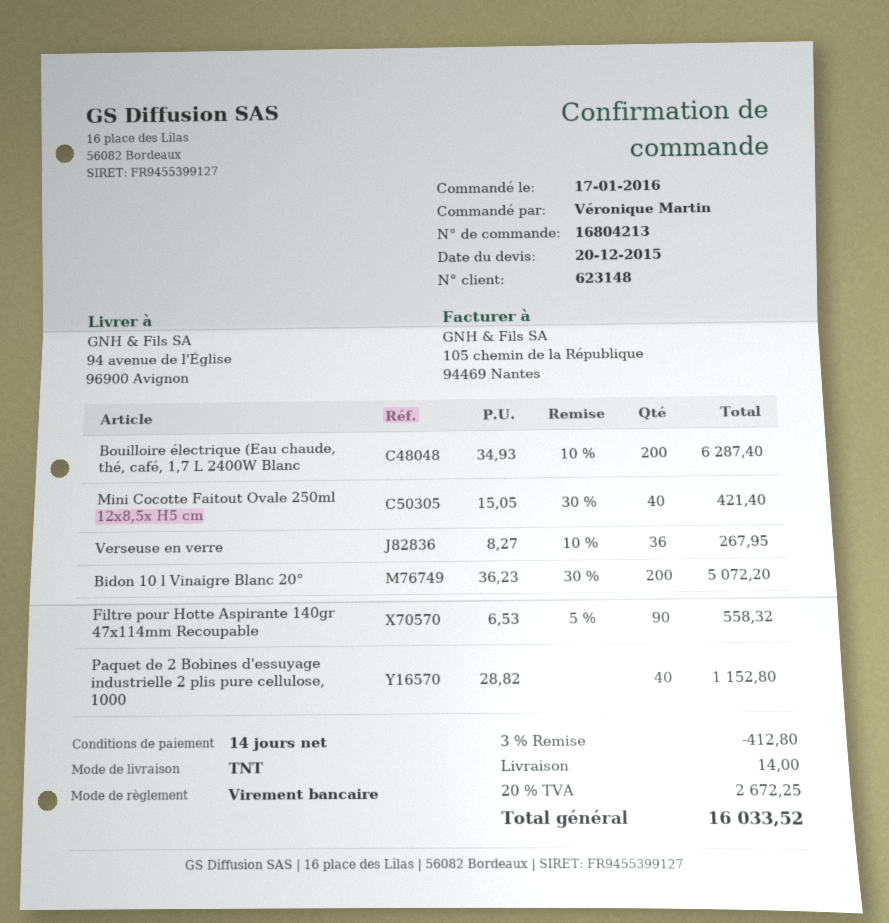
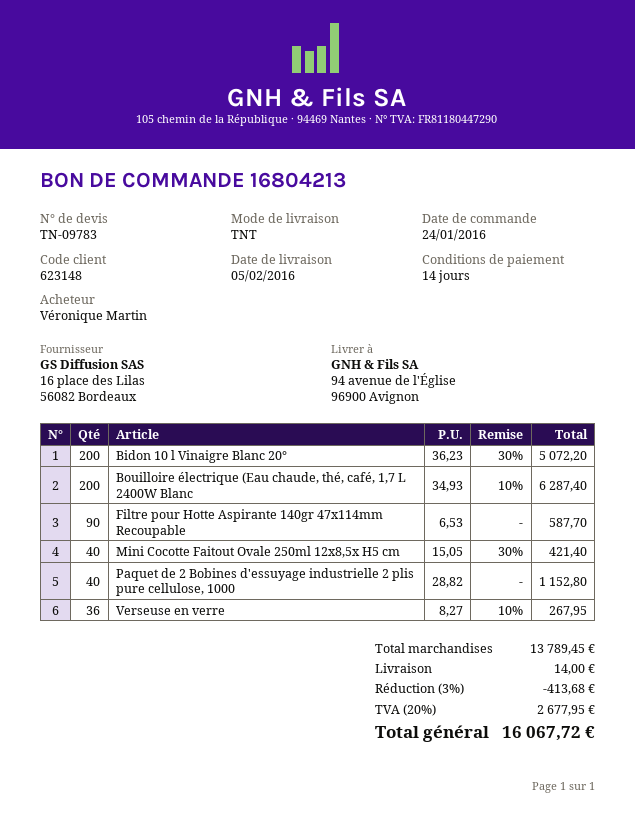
order date: 2016-01-17 -> 2016-01-24
Filtre pour Hotte Aspirante 140gr 47x114mm Recoupable: 90 x 6.53 - 5% = 558.32 -> 90 x 6.53 = 587.70
discount: 3% = 412.80 -> 3% = 413.68
tax: 20% = 2672.25 -> 20% = 2677.95
total: 16033.52 -> 16067.72

